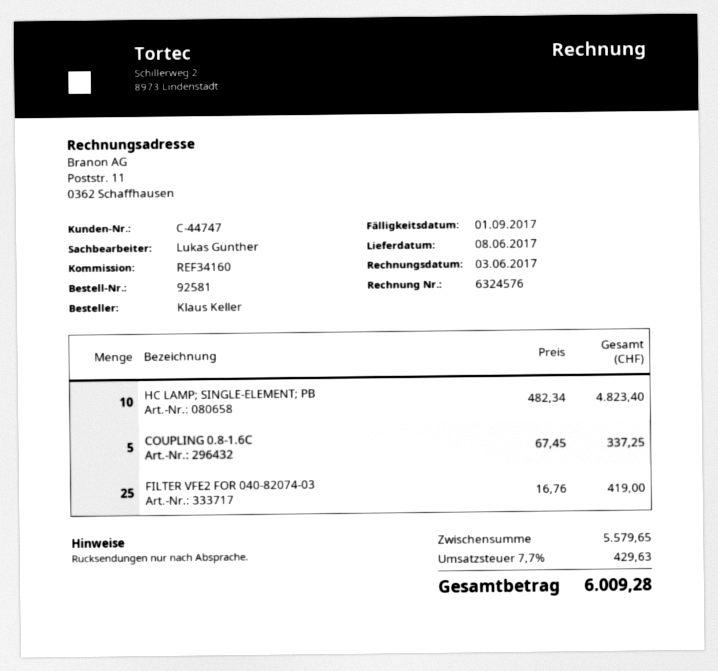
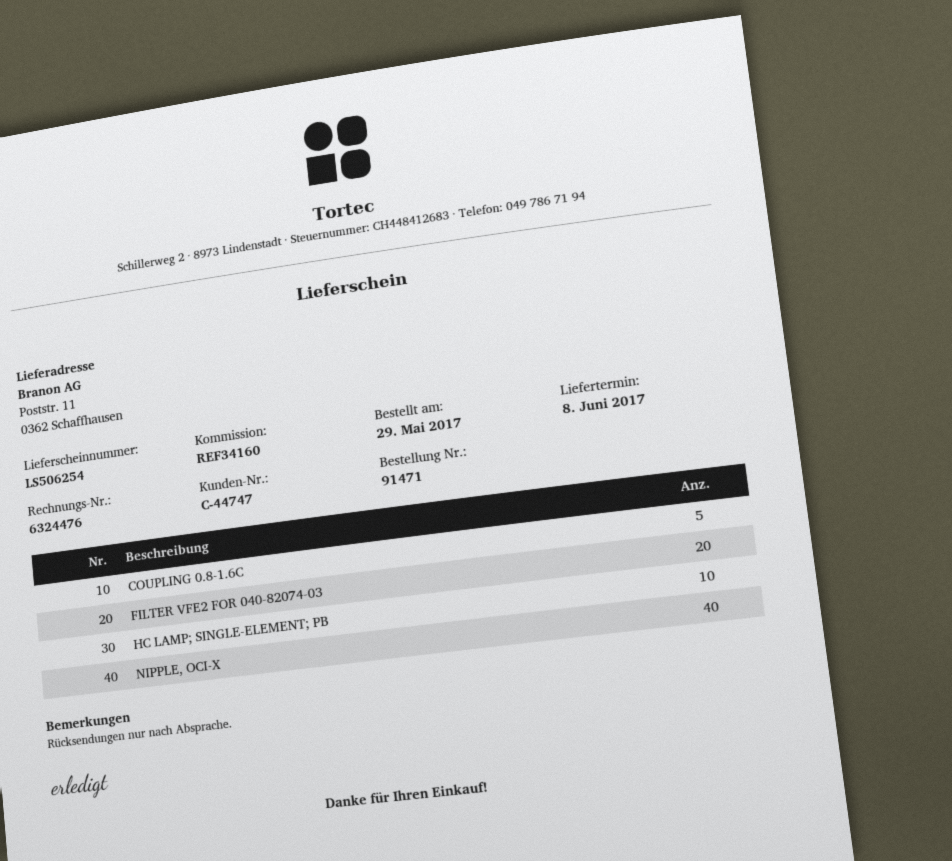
order number: 92581 -> 91471
invoice number: 6324576 -> 6324476
FILTER VFE2 FOR 040-82074-03: 25 -> 20
NIPPLE, OCI-X: none -> 40

